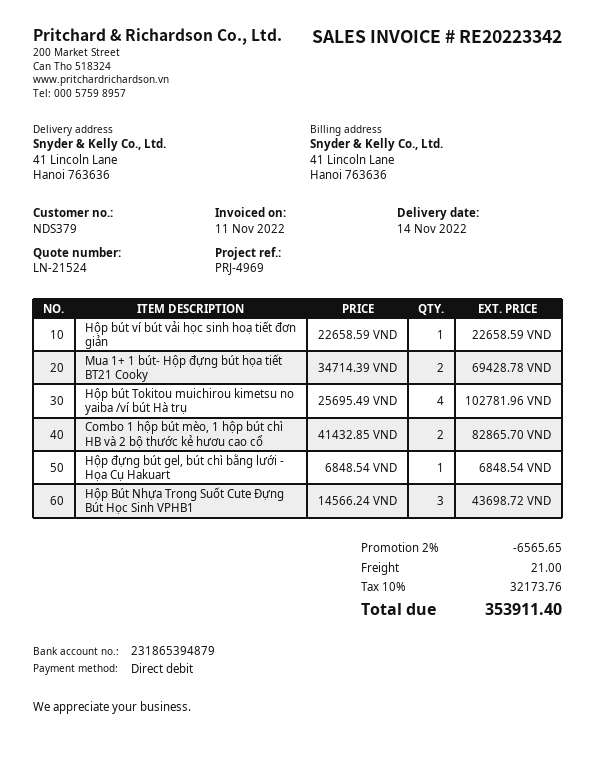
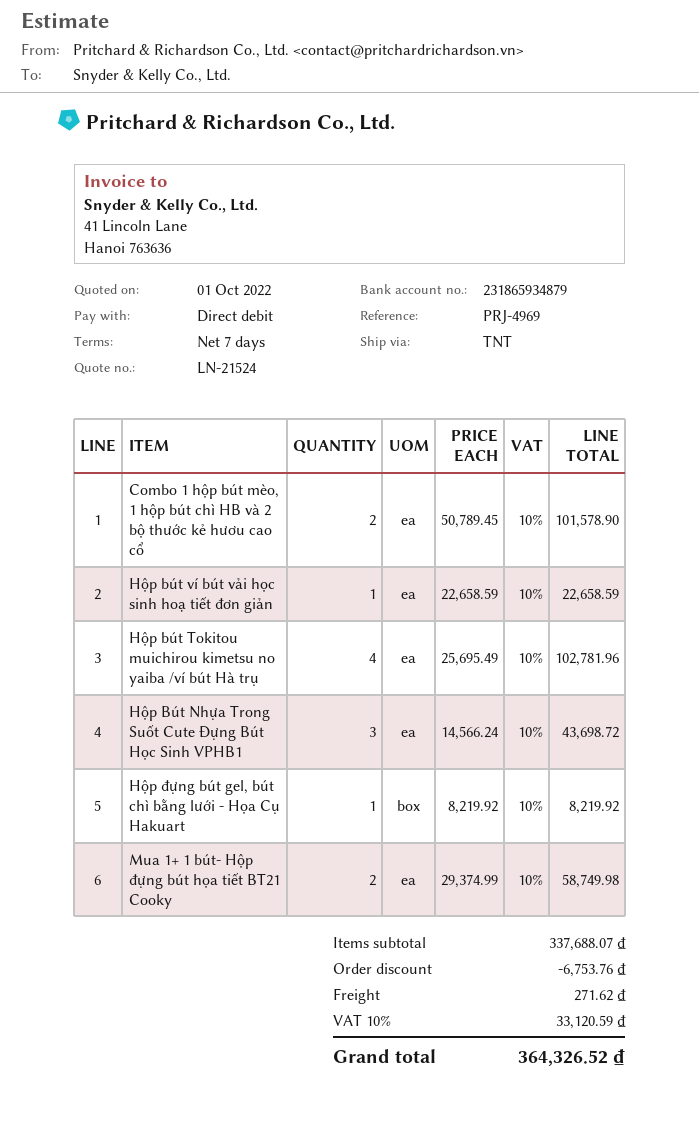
bank account: 231865394879 -> 231865934879
Mua 1+ 1 bút- Hộp đựng bút họa tiết BT21 Cooky: 2 x 34714.39 = 69428.78 -> 2 x 29374.99 = 58749.98
Combo 1 hộp bút mèo, 1 hộp bút chì HB và 2 bộ thước kẻ hươu cao cổ: 2 x 41432.85 = 82865.70 -> 2 x 50789.45 = 101578.90
Hộp đựng bút gel, bút chì bằng lưới - Họa Cụ Hakuart: 1 x 6848.54 = 6848.54 -> 1 x 8219.92 = 8219.92
discount: 6565.65 -> 6753.76
shipping: 21.00 -> 271.62
tax: 10% = 32173.76 -> 10% = 33120.59
total: 353911.40 -> 364326.52

